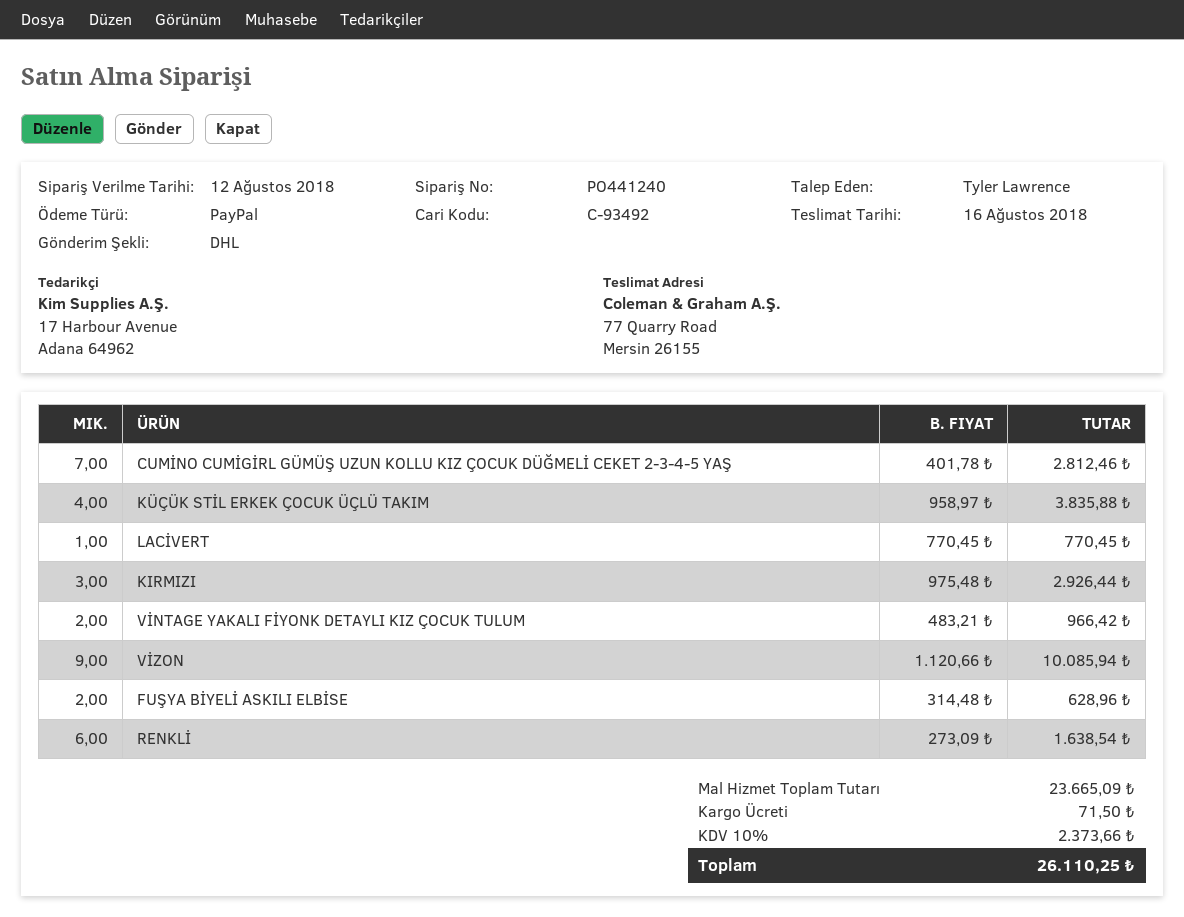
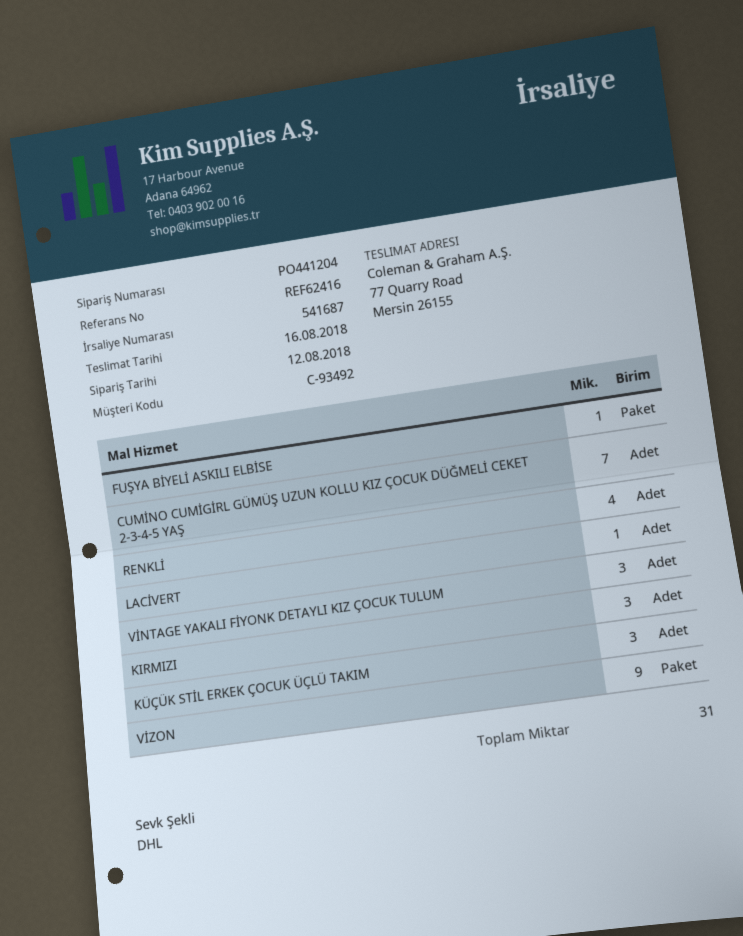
order number: PO441240 -> PO441204
KÜÇÜK STİL ERKEK ÇOCUK ÜÇLÜ TAKIM: 4 -> 3
VİNTAGE YAKALI FİYONK DETAYLI KIZ ÇOCUK TULUM: 2 -> 3
FUŞYA BİYELİ ASKILI ELBİSE: 2 -> 1
RENKLİ: 6 -> 4

